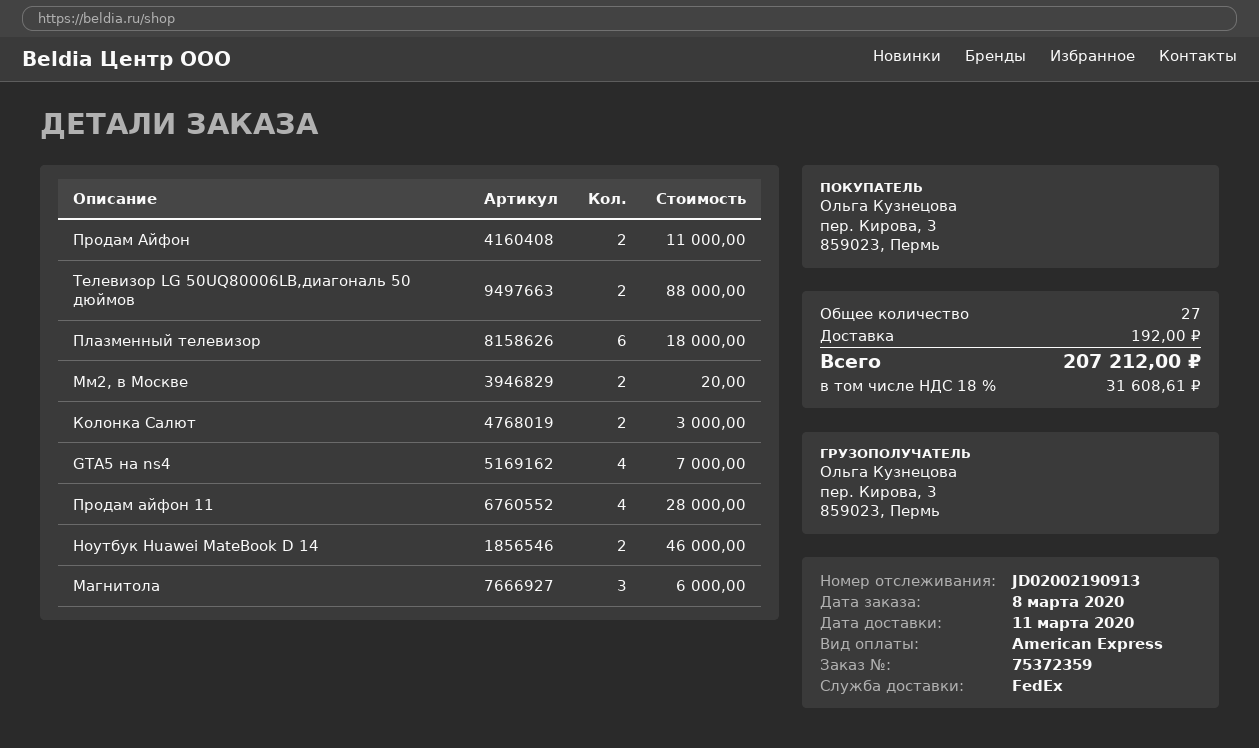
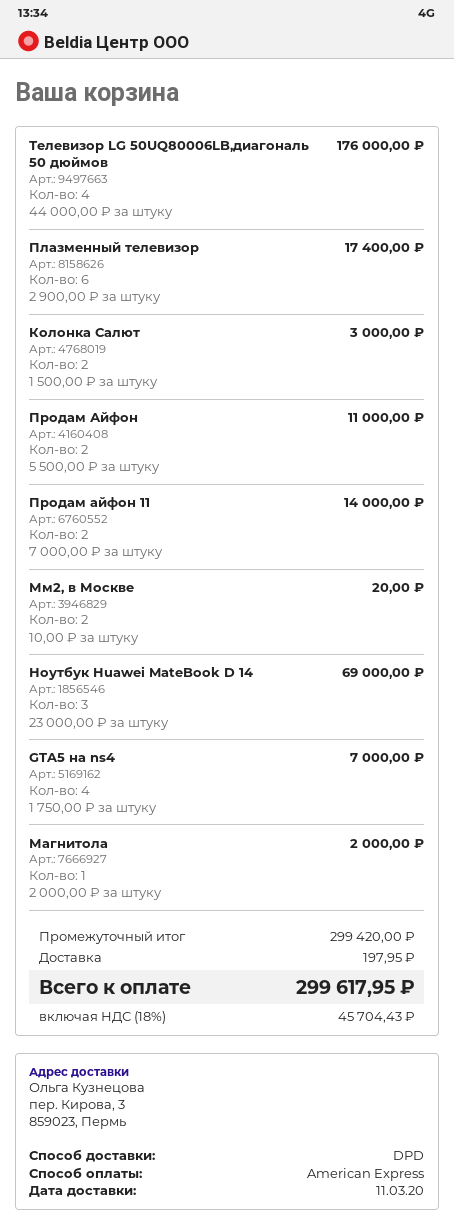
shipping method: FedEx -> DPD
Телевизор LG 50UQ80006LB,диагональ 50 дюймов: 2 for 88000.00 -> 4 for 176000.00
Плазменный телевизор: 6 for 18000.00 -> 6 for 17400.00
Продам айфон 11: 4 for 28000.00 -> 2 for 14000.00
Ноутбук Huawei MateBook D 14: 2 for 46000.00 -> 3 for 69000.00
Магнитола: 3 for 6000.00 -> 1 for 2000.00
shipping: 192.00 -> 197.95
tax: 18% = 31608.61 -> 18% = 45704.43
total: 207212.00 -> 299617.95

